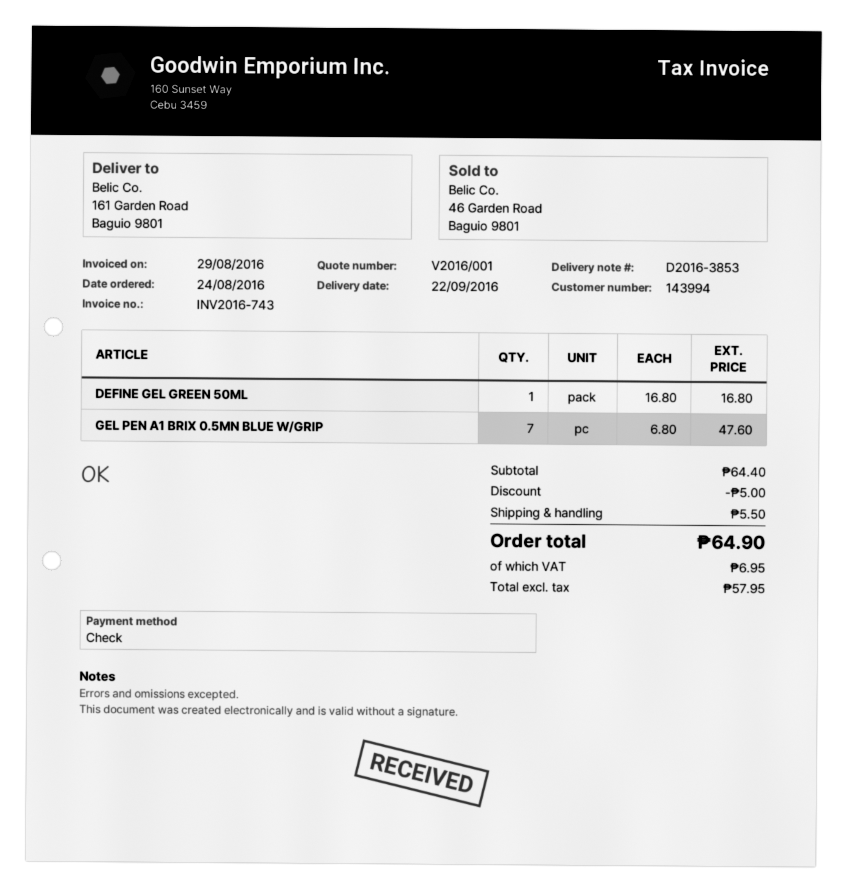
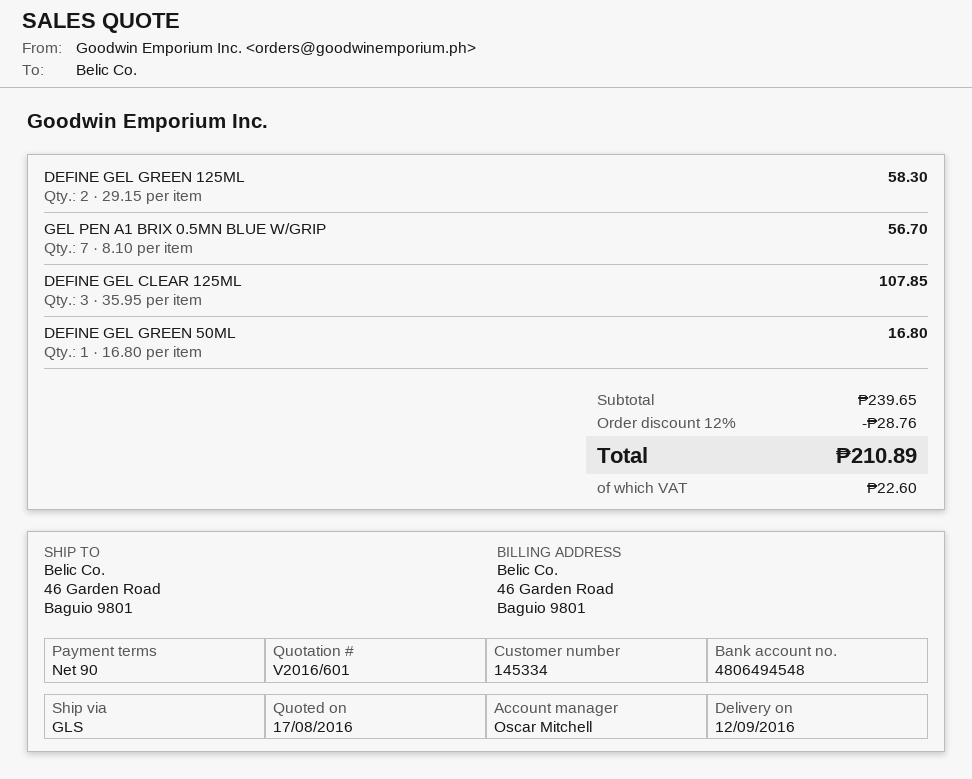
quote number: V2016/001 -> V2016/601
delivery date: 2016-09-22 -> 2016-09-12
customer number: 143994 -> 145334
ship to: 161 Garden Road, Baguio 9801 -> 46 Garden Road, Baguio 9801
GEL PEN A1 BRIX 0.5MN BLUE W/GRIP: 7 x 6.80 = 47.60 -> 7 x 8.10 = 56.70
DEFINE GEL GREEN 125ML: none -> 2 x 29.15 = 58.30
DEFINE GEL CLEAR 125ML: none -> 3 x 35.95 = 107.85
subtotal: 64.40 -> 239.65
discount: 5.00 -> 28.76
shipping: 5.50 -> none
tax: 6.95 -> 22.60
total: 64.90 -> 210.89

